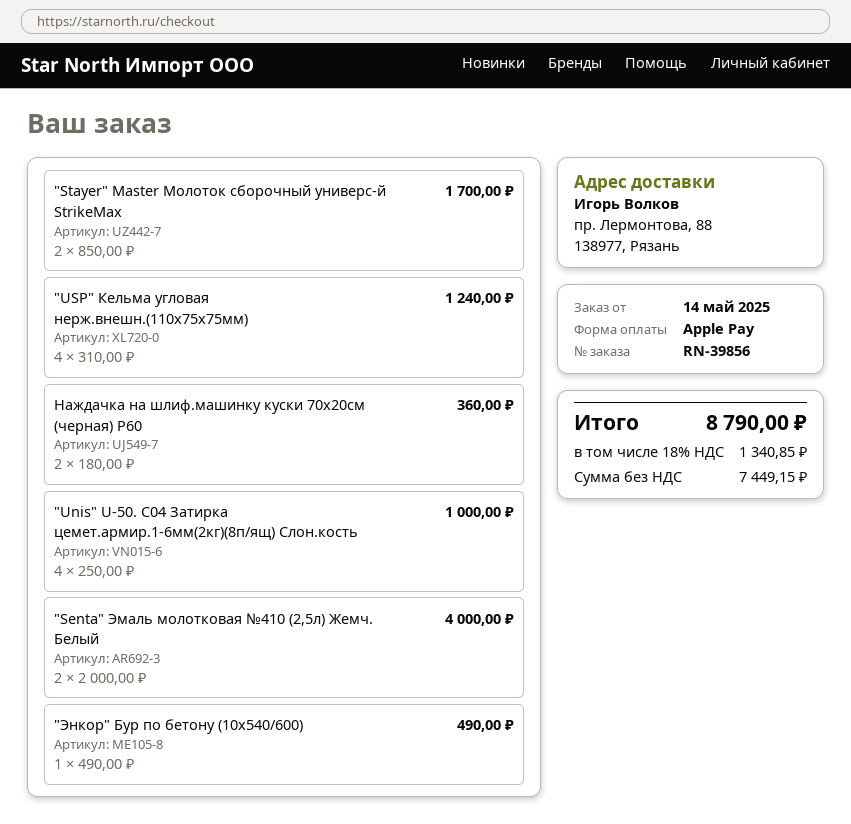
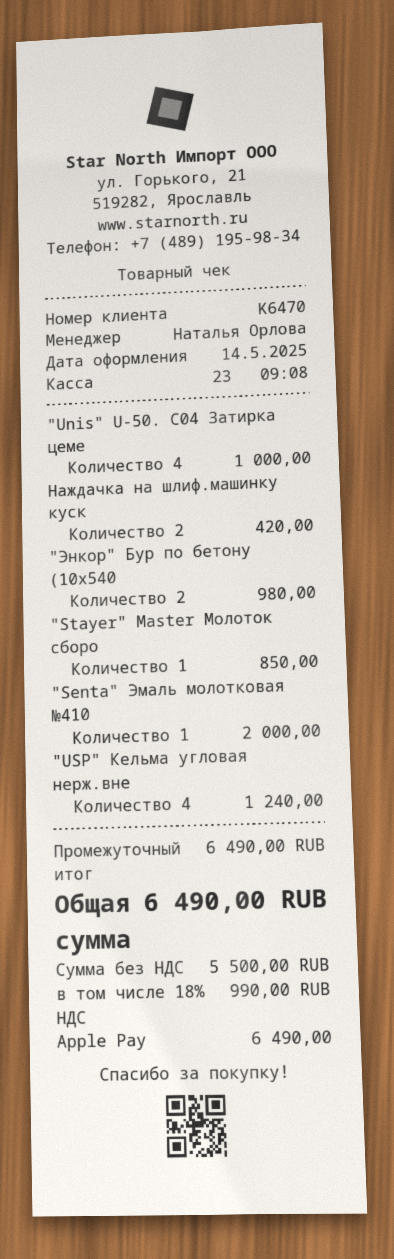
"Stayer" Master Молоток сборочный универс-й StrikeMax: 2 for 1700.00 -> 1 for 850.00
Наждачка на шлиф.машинку куски 70х20см (черная) Р60: 2 for 360.00 -> 2 for 420.00
"Senta" Эмаль молотковая №410 (2,5л) Жемч. Белый: 2 for 4000.00 -> 1 for 2000.00
"Энкор" Бур по бетону (10х540/600): 1 for 490.00 -> 2 for 980.00
net: 7449.15 -> 5500.00
tax: 18% = 1340.85 -> 18% = 990.00
total: 8790.00 -> 6490.00

